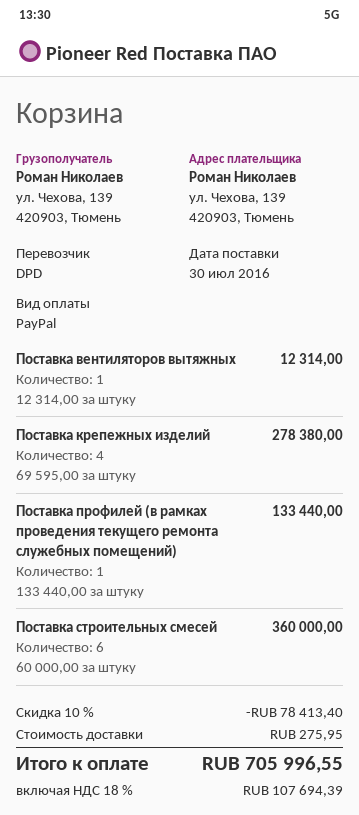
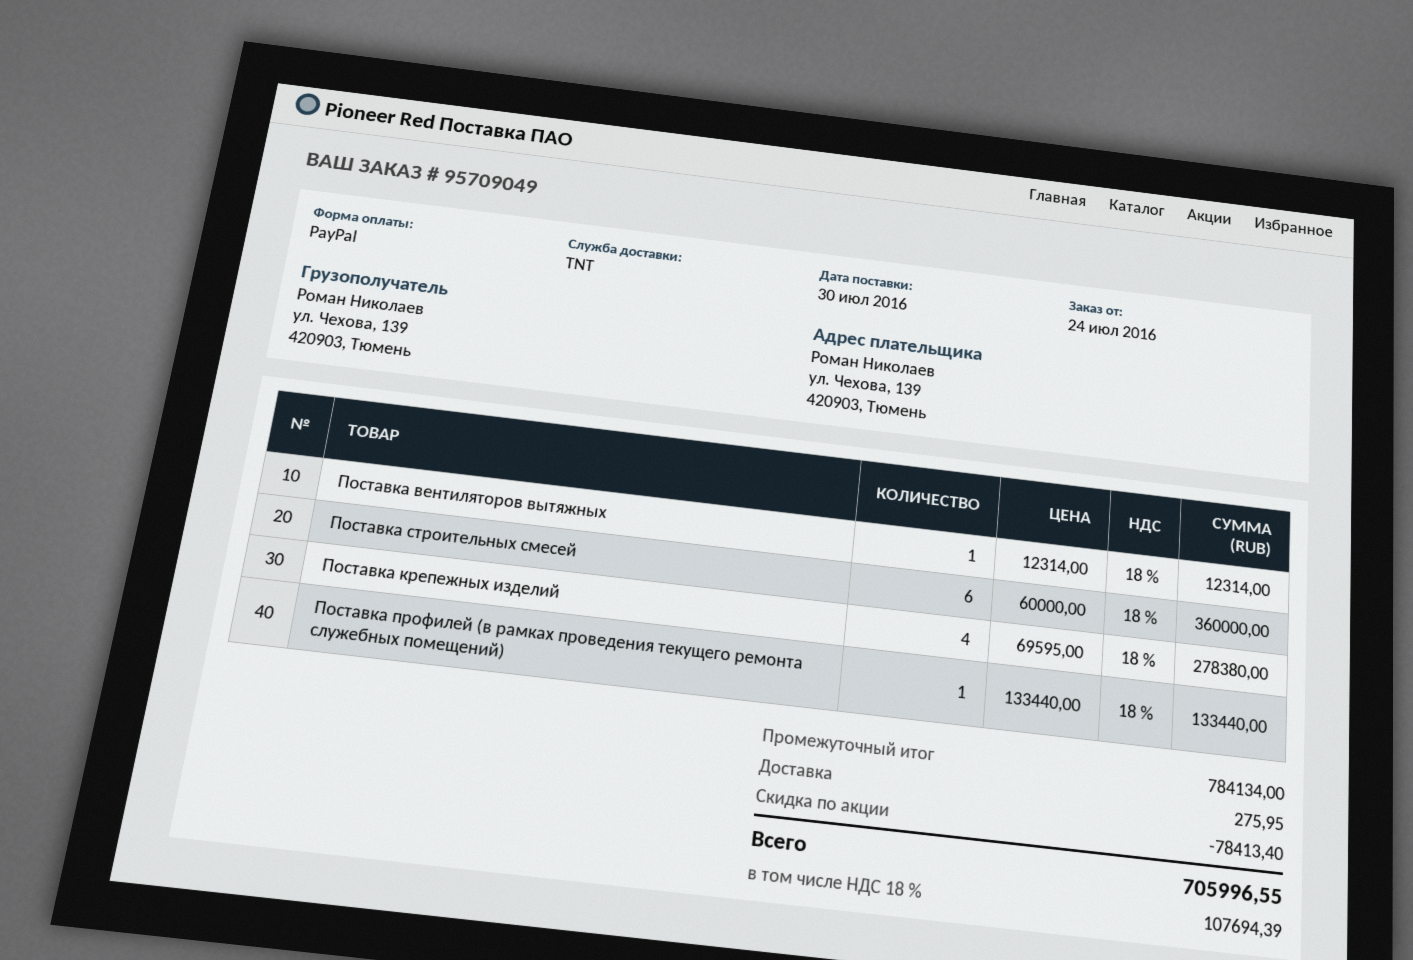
shipping method: DPD -> TNT

